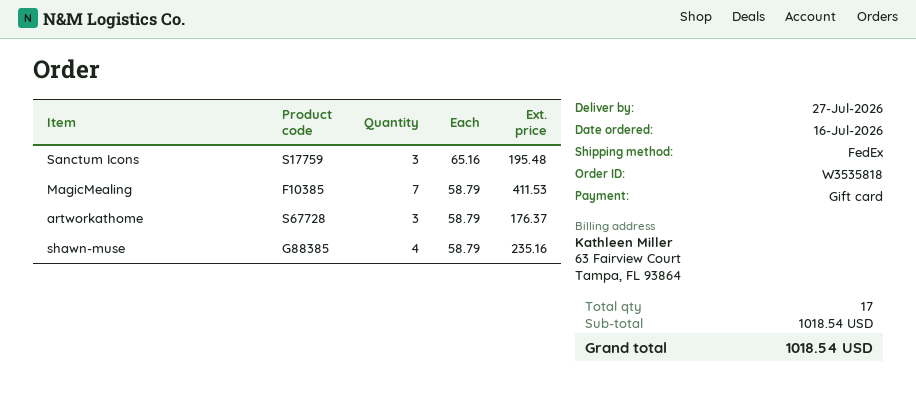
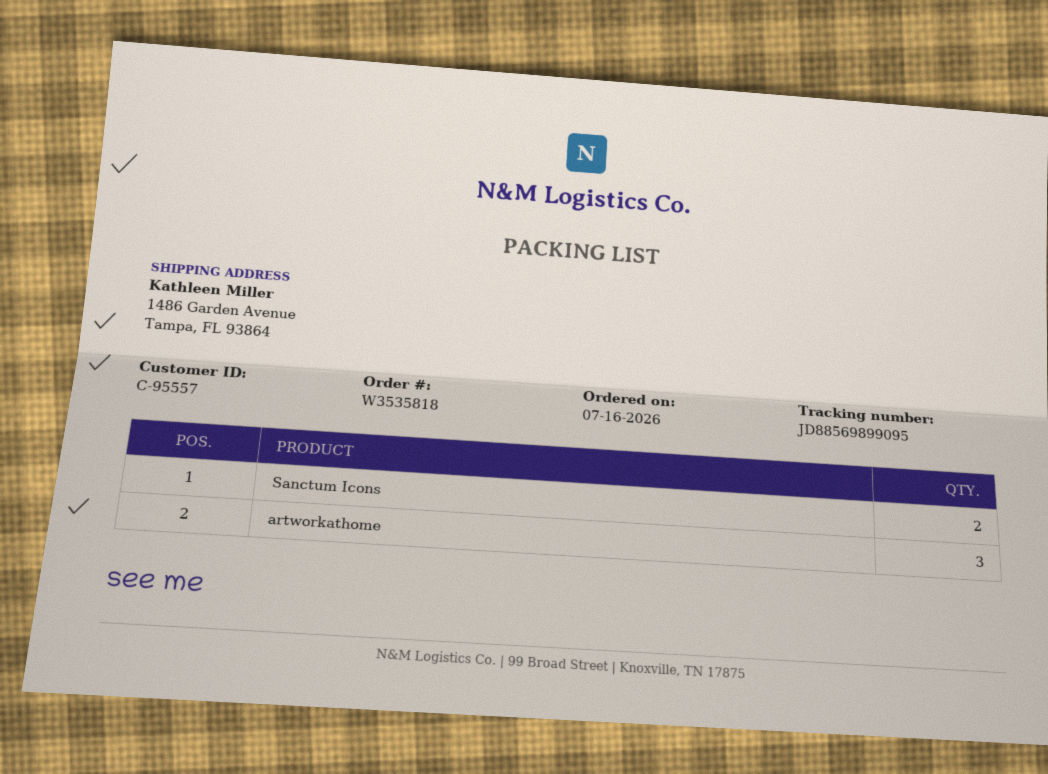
Sanctum Icons: 3 -> 2
MagicMealing: 7 -> none
shawn-muse: 4 -> none

